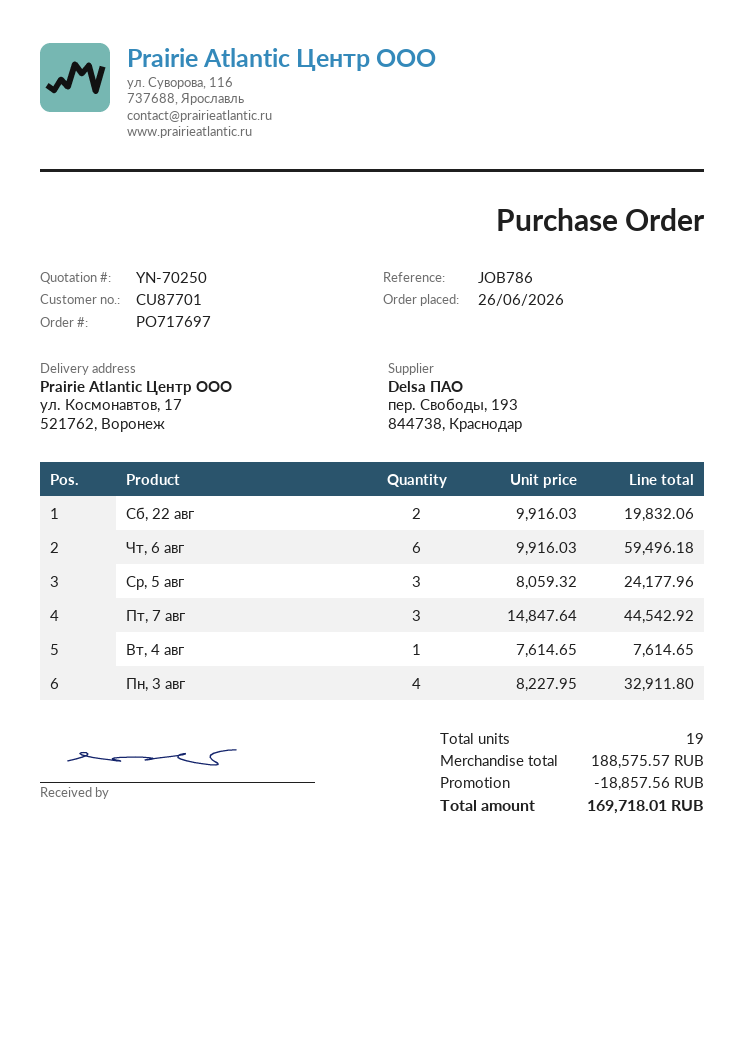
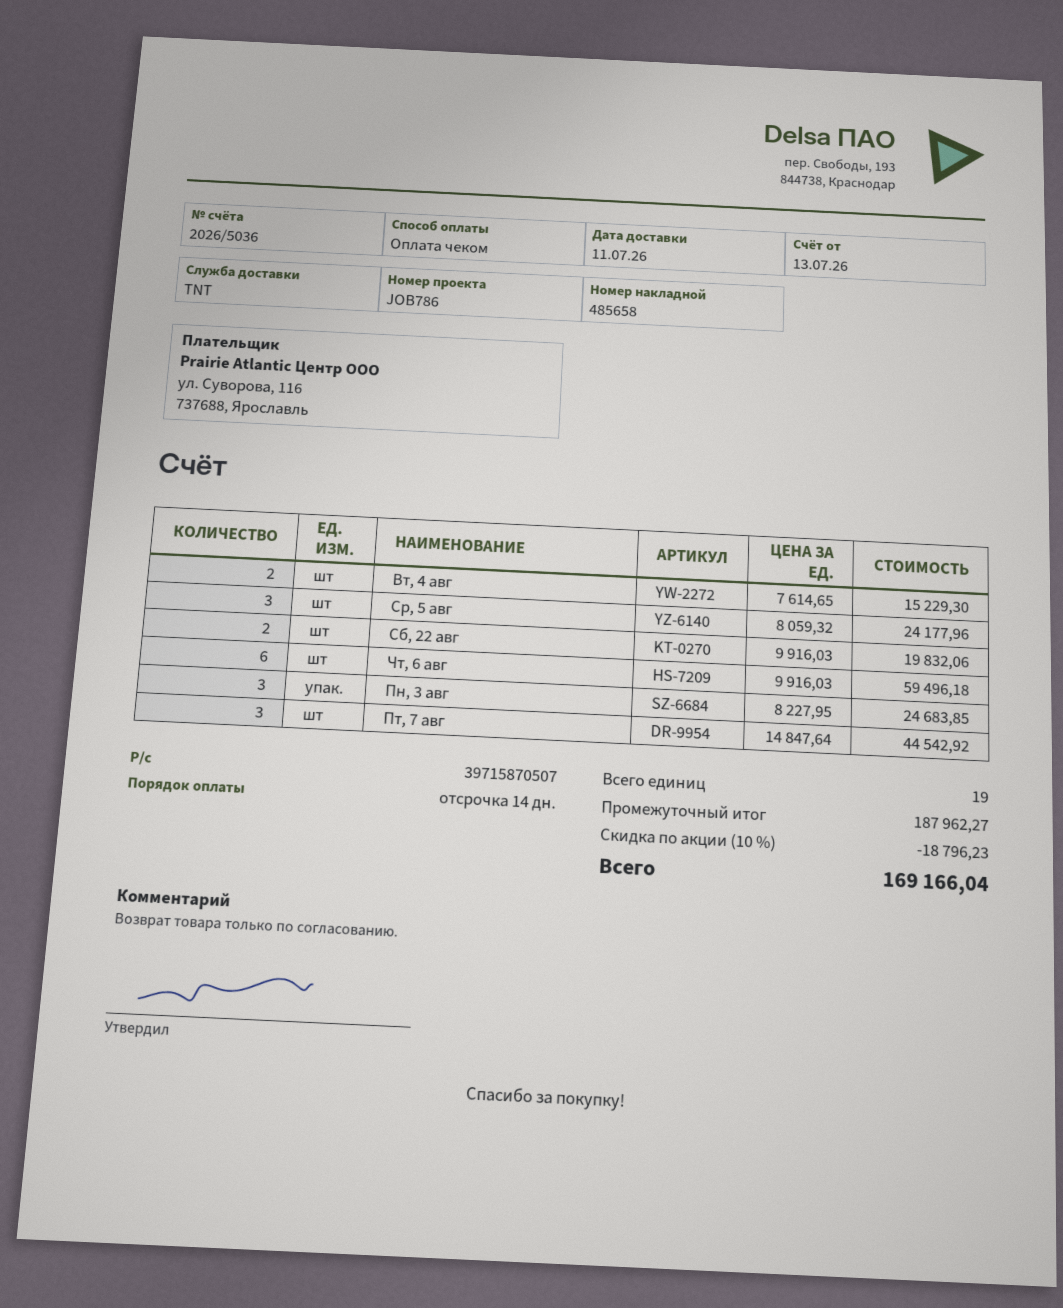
Вт, 4 авг: 1 x 7614.65 = 7614.65 -> 2 x 7614.65 = 15229.30
Пн, 3 авг: 4 x 8227.95 = 32911.80 -> 3 x 8227.95 = 24683.85
subtotal: 188575.57 -> 187962.27
discount: 18857.56 -> 18796.23
total: 169718.01 -> 169166.04

